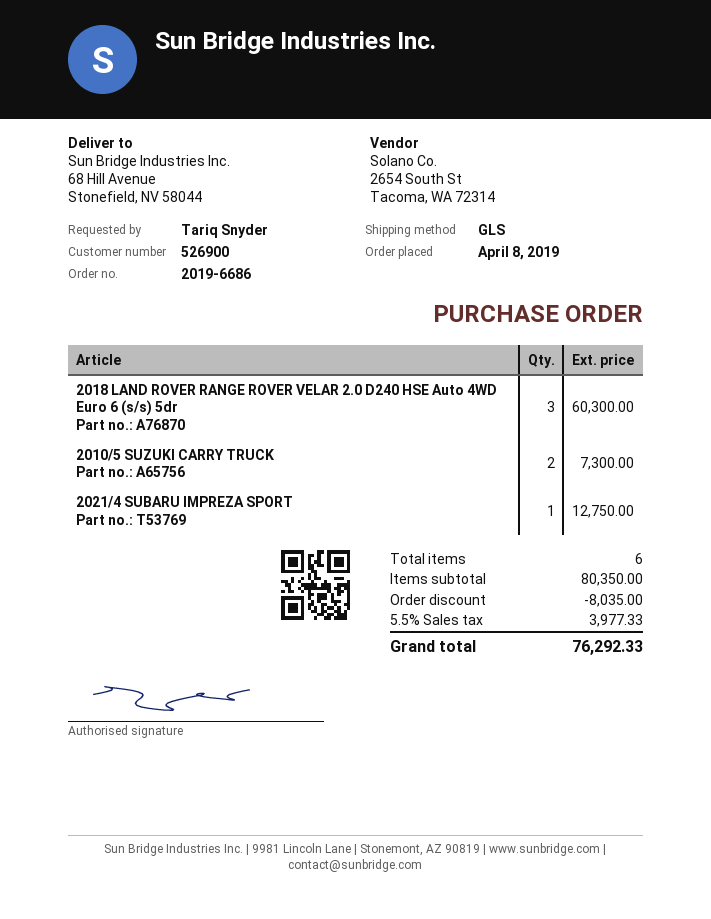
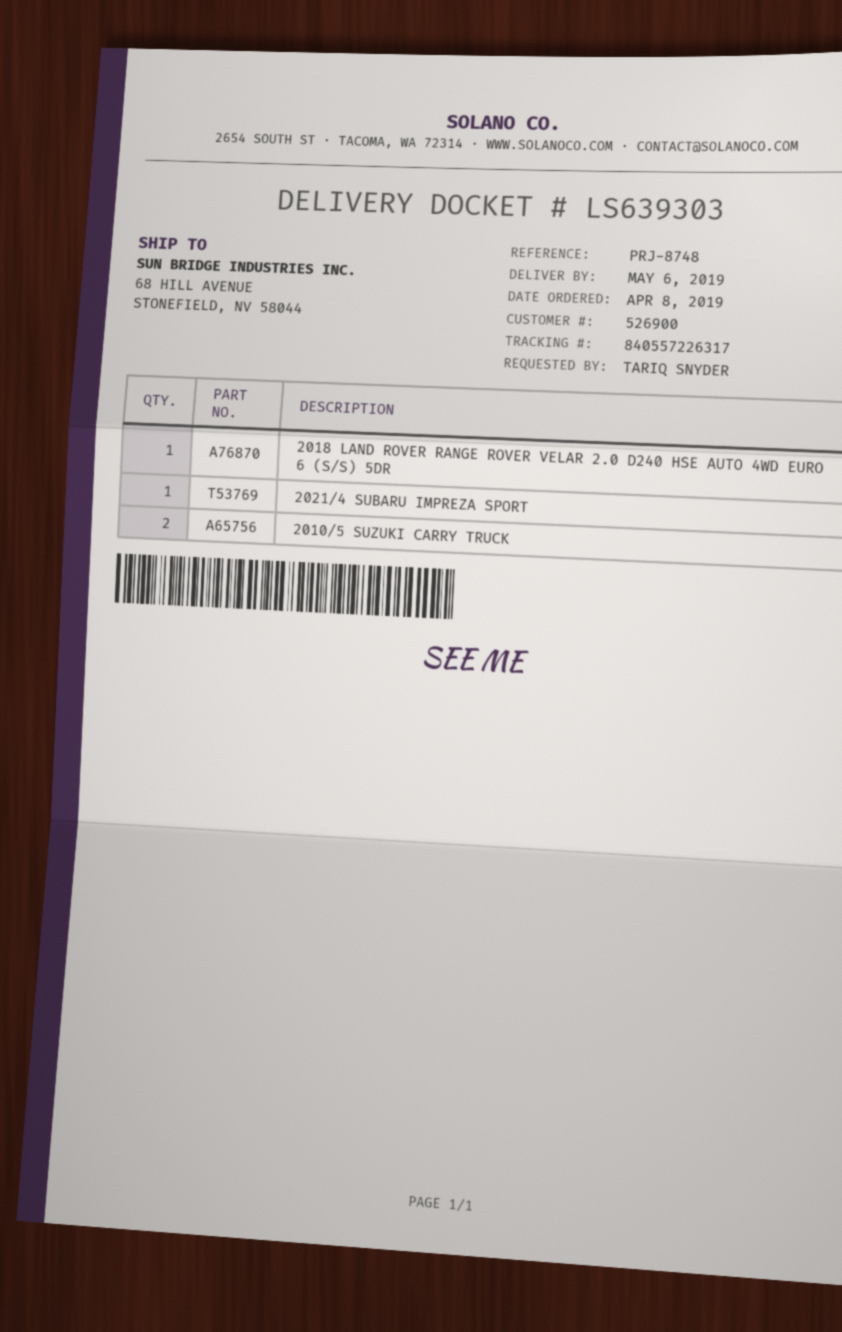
2018 LAND ROVER RANGE ROVER VELAR 2.0 D240 HSE Auto 4WD Euro 6 (s/s) 5dr: 3 -> 1

